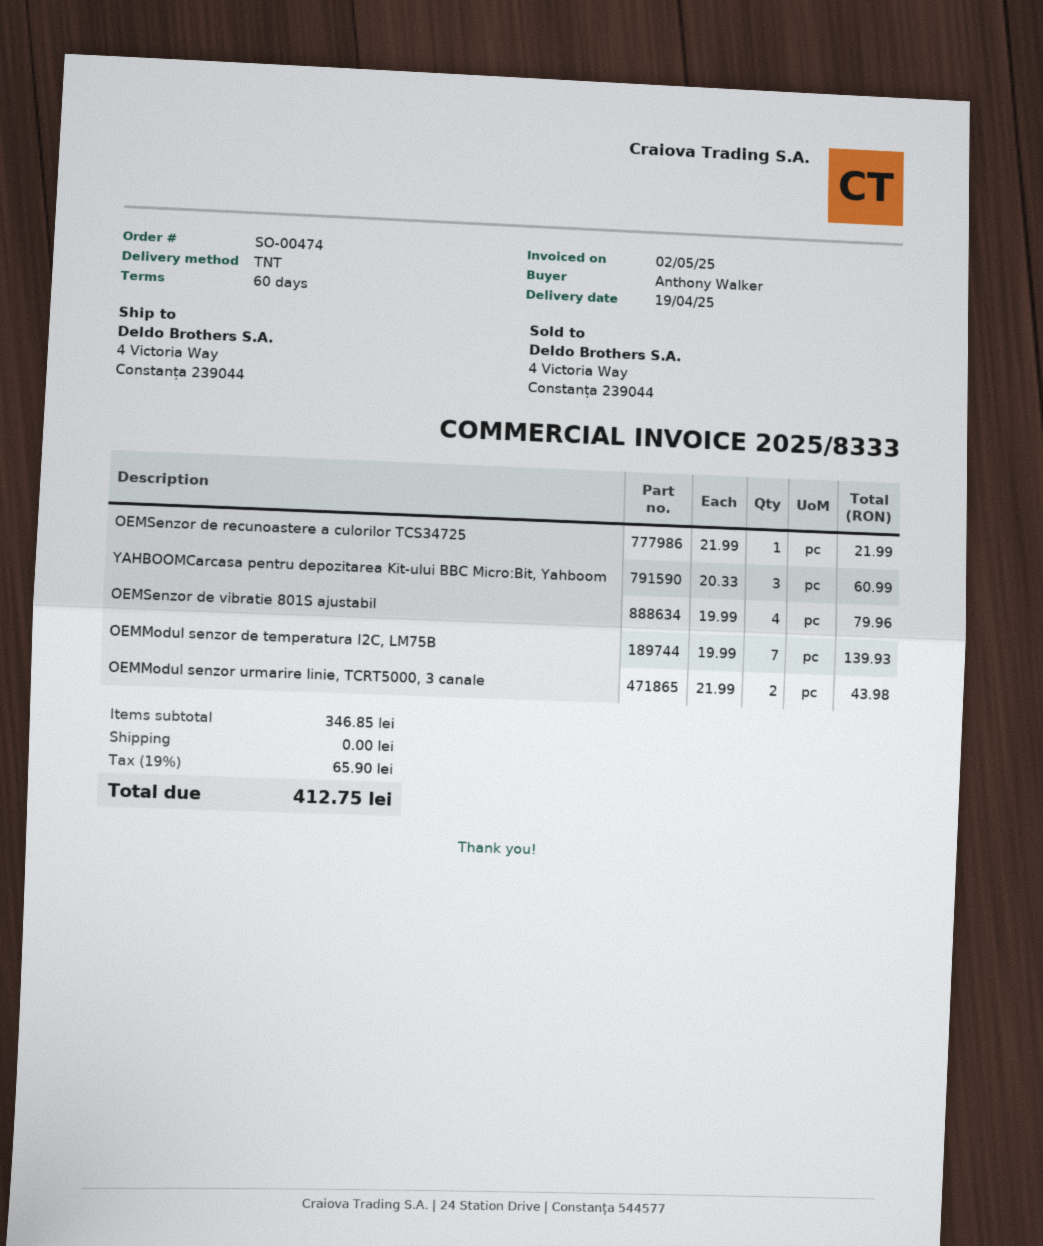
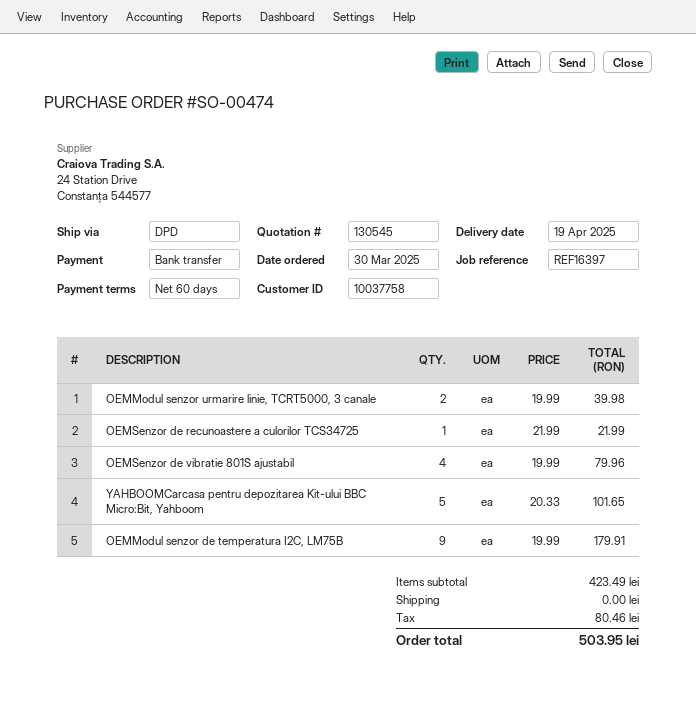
shipping method: TNT -> DPD
YAHBOOMCarcasa pentru depozitarea Kit-ului BBC Micro:Bit, Yahboom: 3 x 20.33 = 60.99 -> 5 x 20.33 = 101.65
OEMModul senzor de temperatura I2C, LM75B: 7 x 19.99 = 139.93 -> 9 x 19.99 = 179.91
OEMModul senzor urmarire linie, TCRT5000, 3 canale: 2 x 21.99 = 43.98 -> 2 x 19.99 = 39.98
subtotal: 346.85 -> 423.49
tax: 65.90 -> 80.46
total: 412.75 -> 503.95

